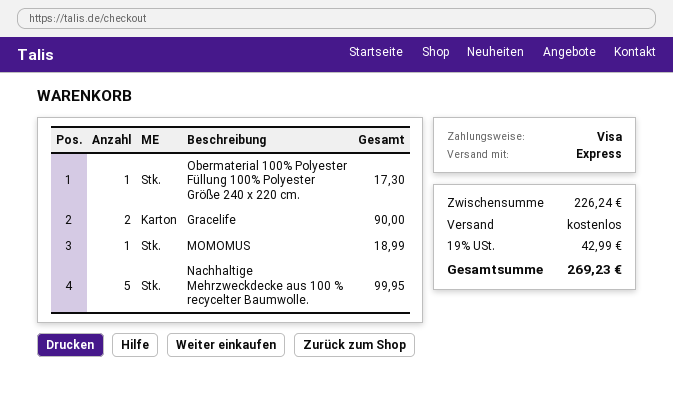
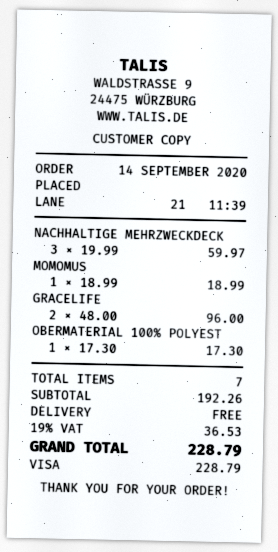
Gracelife: 2 for 90.00 -> 2 for 96.00
Nachhaltige Mehrzweckdecke aus 100 % recycelter Baumwolle.: 5 for 99.95 -> 3 for 59.97
subtotal: 226.24 -> 192.26
tax: 19% = 42.99 -> 19% = 36.53
total: 269.23 -> 228.79

